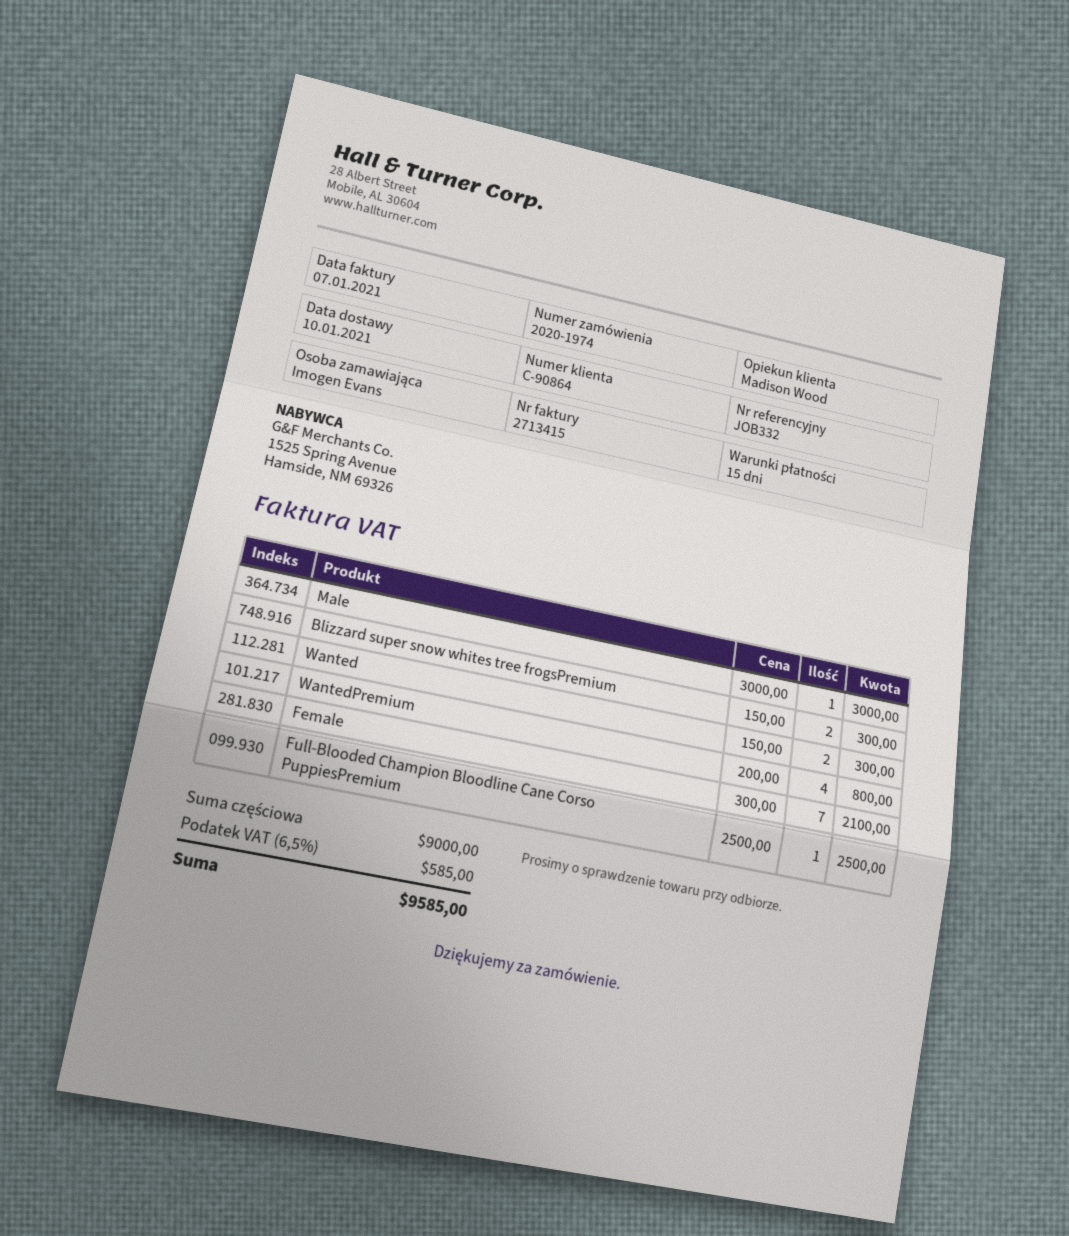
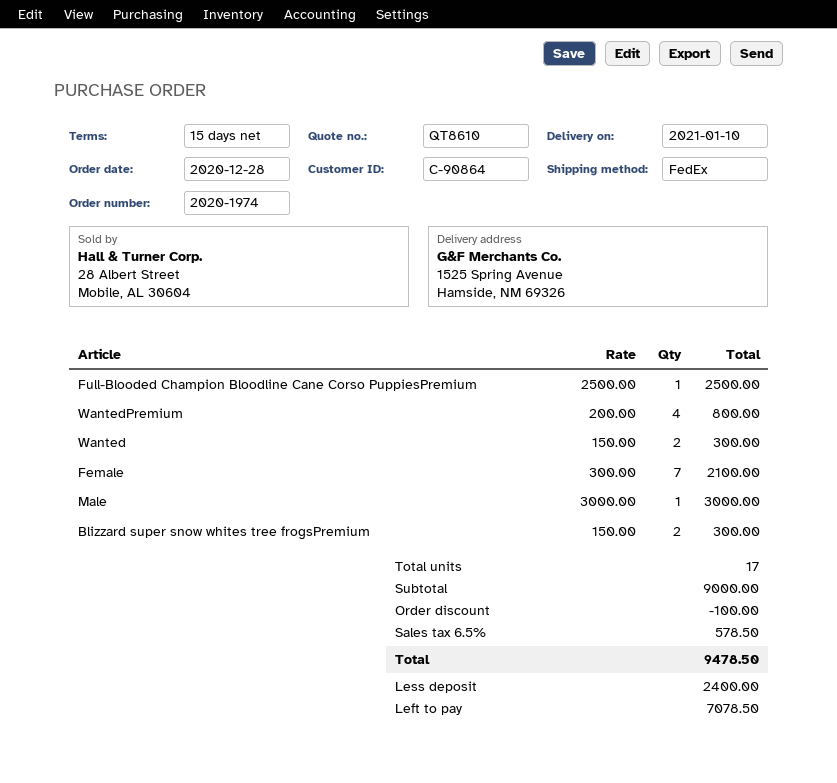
discount: none -> 100.00
tax: 6.5% = 585.00 -> 6.5% = 578.50
total: 9585.00 -> 9478.50

